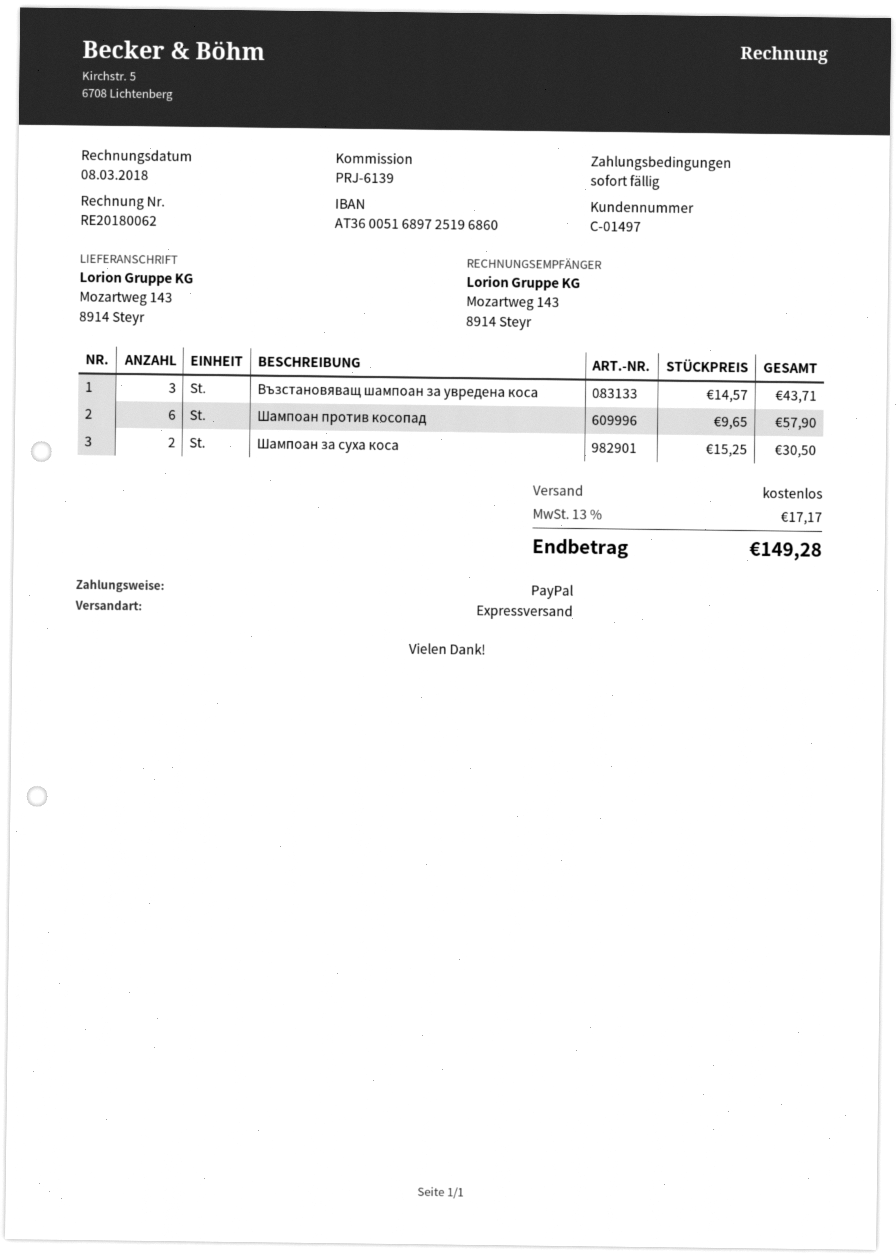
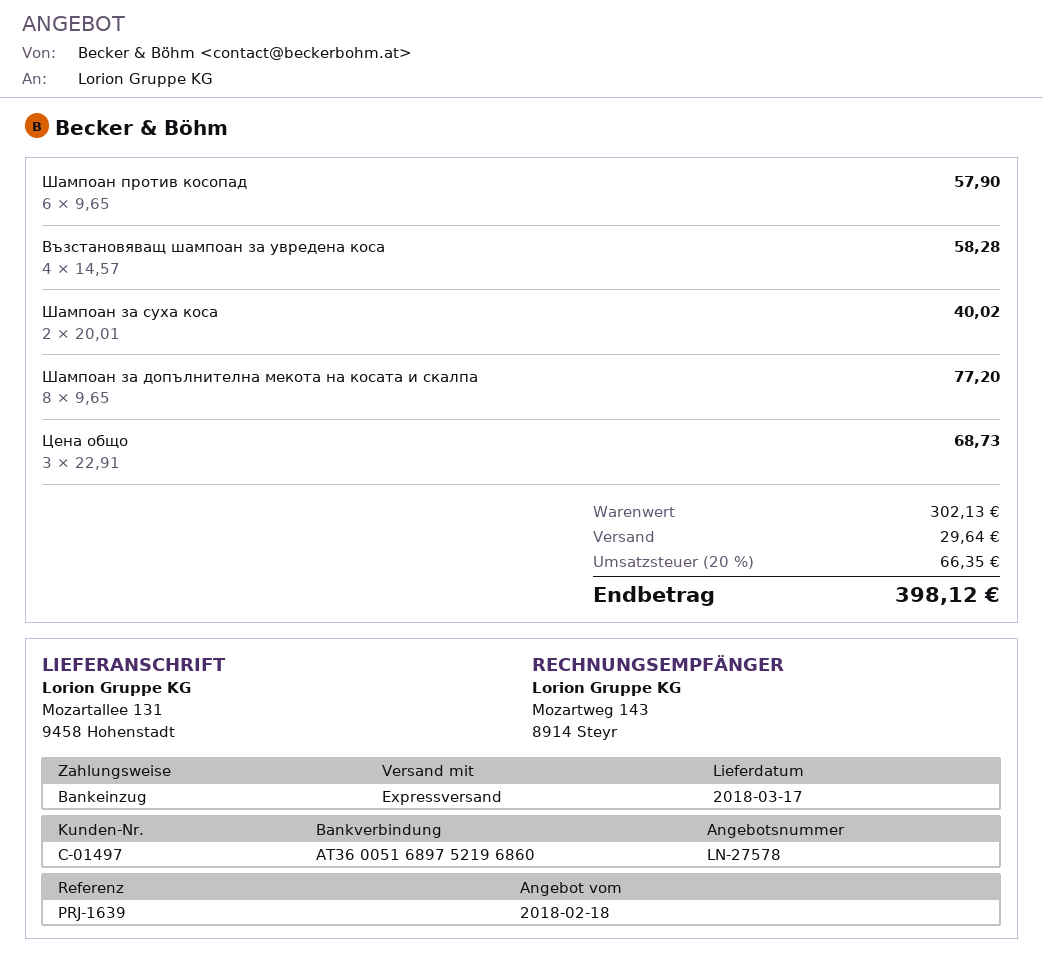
reference: PRJ-6139 -> PRJ-1639
payment method: PayPal -> direct debit
bank account: AT360051689725196860 -> AT360051689752196860
ship to: Mozartweg 143, 8914 Steyr -> Mozartallee 131, 9458 Hohenstadt
Възстановяващ шампоан за увредена коса: 3 x 14.57 = 43.71 -> 4 x 14.57 = 58.28
Шампоан за суха коса: 2 x 15.25 = 30.50 -> 2 x 20.01 = 40.02
Шампоан за допълнителна мекота на косата и скалпа: none -> 8 x 9.65 = 77.20
Цена общо: none -> 3 x 22.91 = 68.73
shipping: 0.00 -> 29.64
tax: 13% = 17.17 -> 20% = 66.35
total: 149.28 -> 398.12

